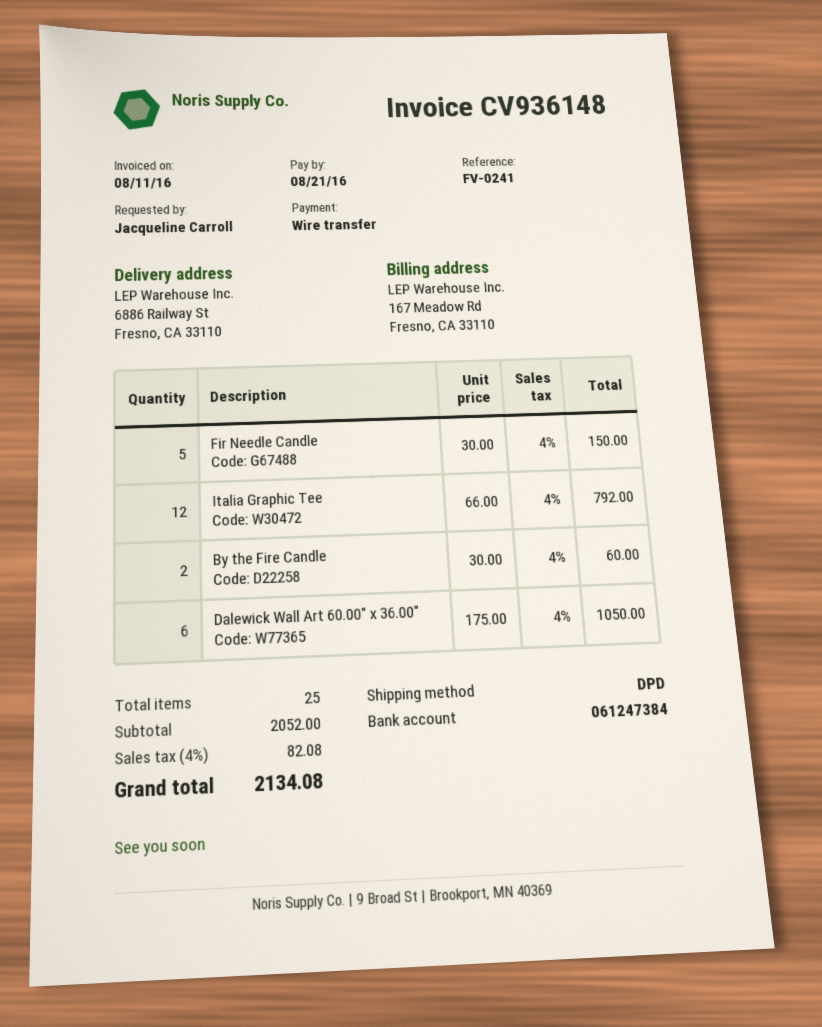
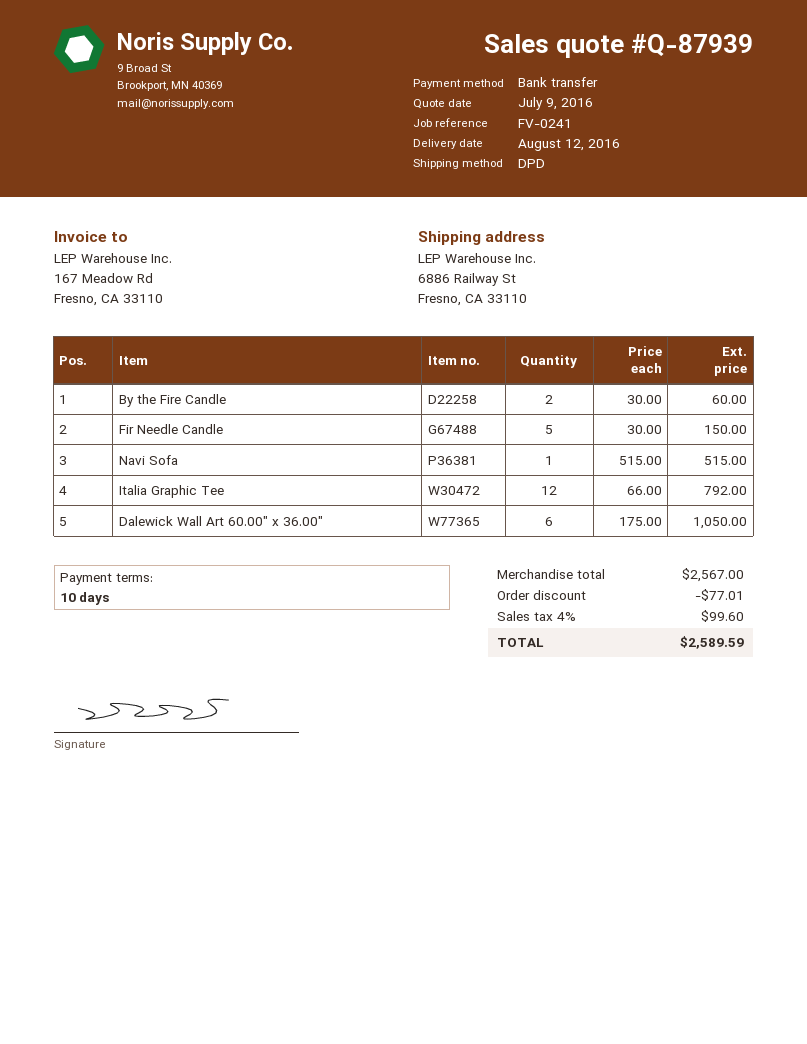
Navi Sofa: none -> 1 x 515.00 = 515.00
subtotal: 2052.00 -> 2567.00
discount: none -> 77.01
tax: 4% = 82.08 -> 4% = 99.60
total: 2134.08 -> 2589.59

